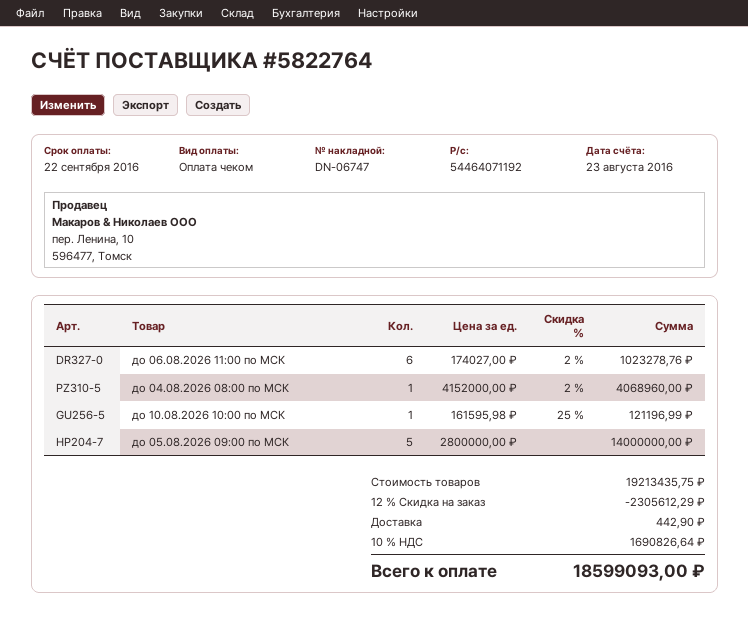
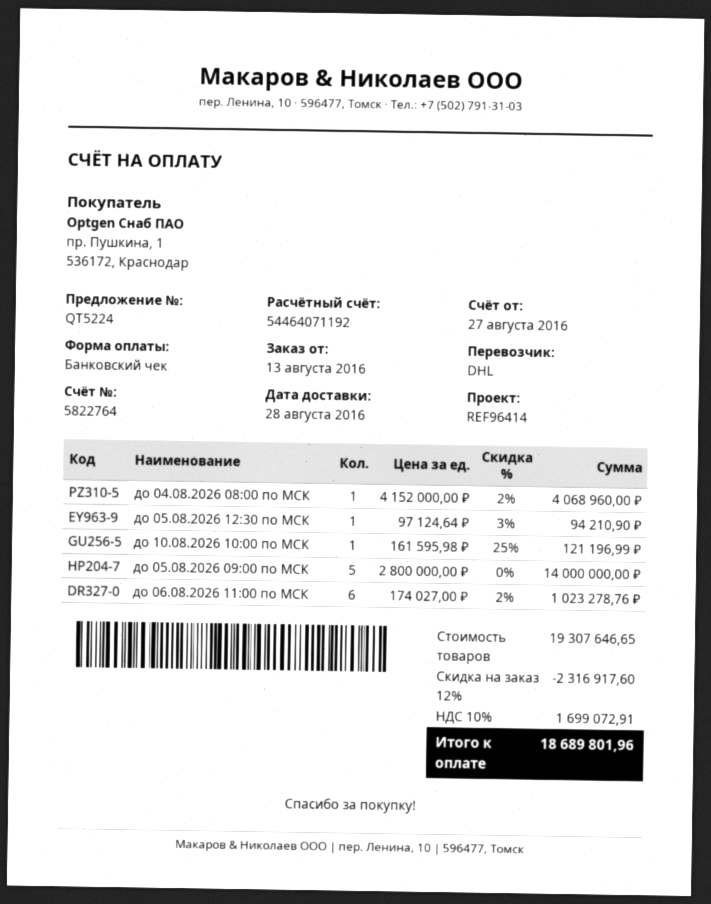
invoice date: 2016-08-23 -> 2016-08-27
до 05.08.2026 12:30 по МСК: none -> 1 x 97124.64 - 3% = 94210.90
subtotal: 19213435.75 -> 19307646.65
discount: 12% = 2305612.29 -> 12% = 2316917.60
shipping: 442.90 -> none
tax: 10% = 1690826.64 -> 10% = 1699072.91
total: 18599093.00 -> 18689801.96

